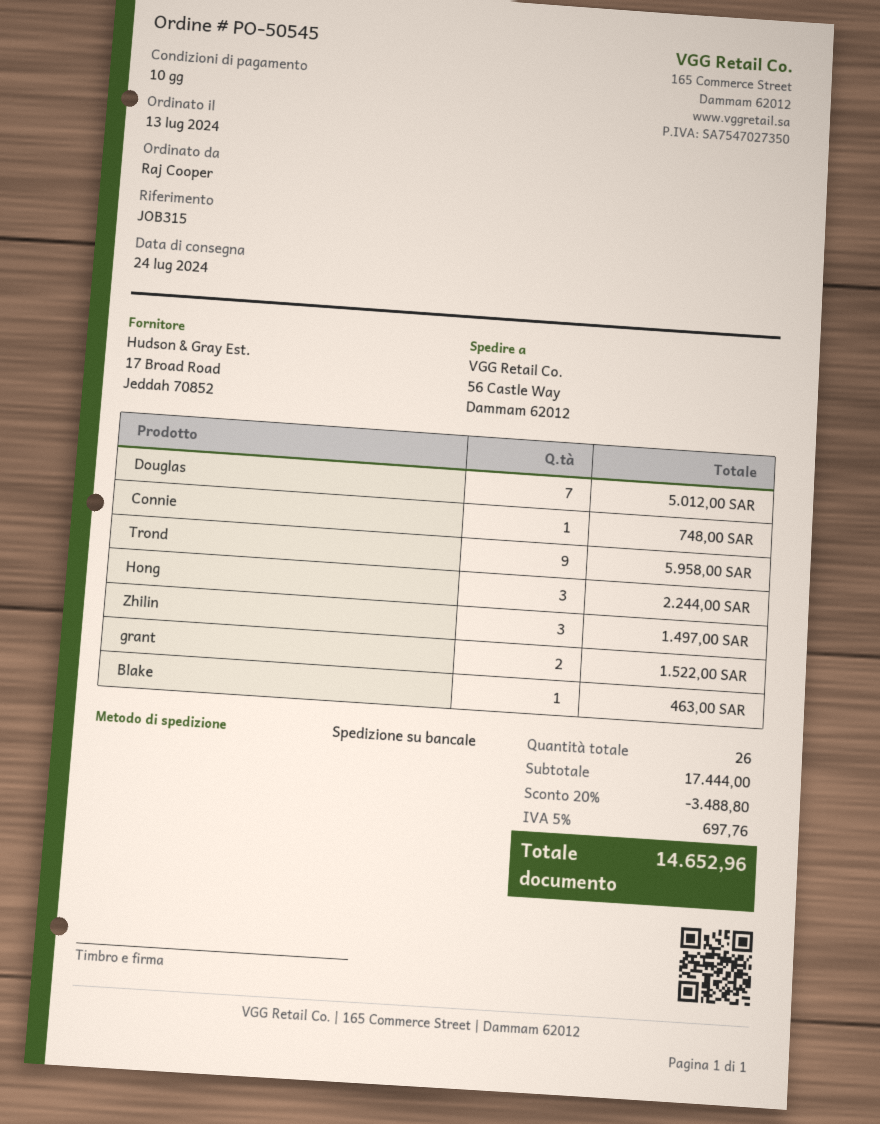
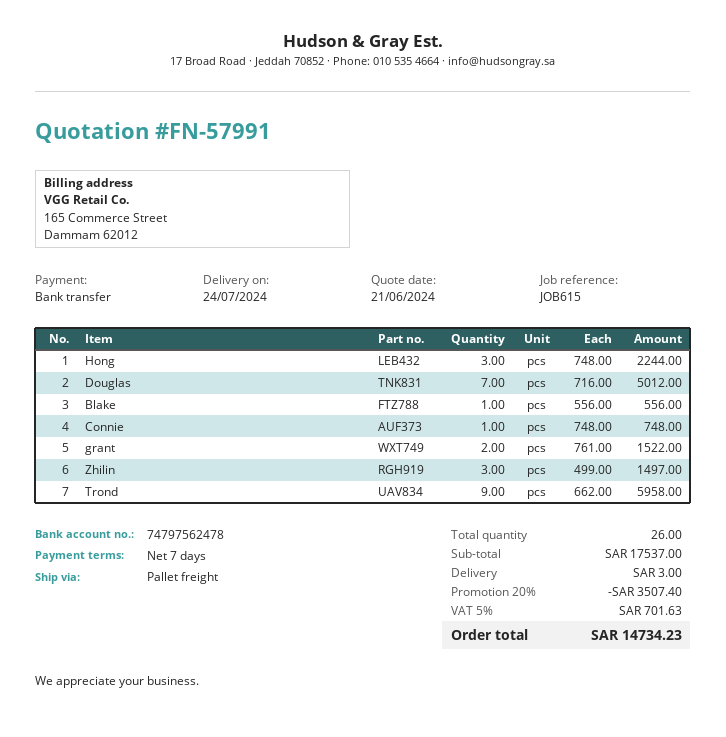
payment terms: 10 days -> 7 days
reference: JOB315 -> JOB615
Blake: 1 for 463.00 -> 1 for 556.00
subtotal: 17444.00 -> 17537.00
discount: 20% = 3488.80 -> 20% = 3507.40
shipping: none -> 3.00
tax: 5% = 697.76 -> 5% = 701.63
total: 14652.96 -> 14734.23

